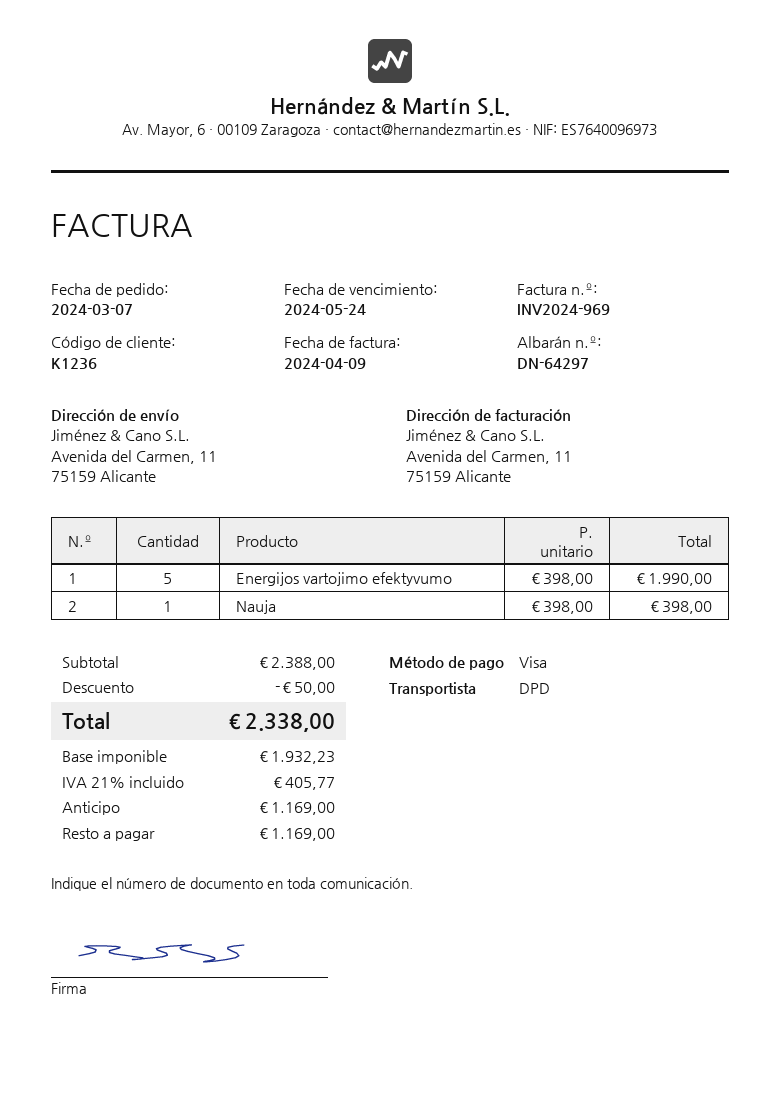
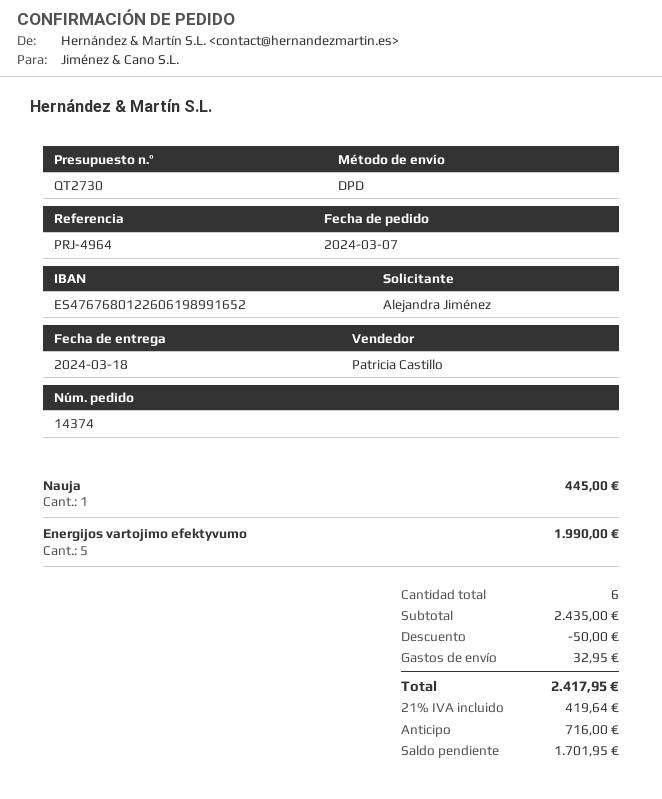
Nauja: 1 for 398.00 -> 1 for 445.00
subtotal: 2388.00 -> 2435.00
shipping: none -> 32.95
tax: 21% = 405.77 -> 21% = 419.64
total: 2338.00 -> 2417.95
deposit: 1169.00 -> 716.00
balance: 1169.00 -> 1701.95

